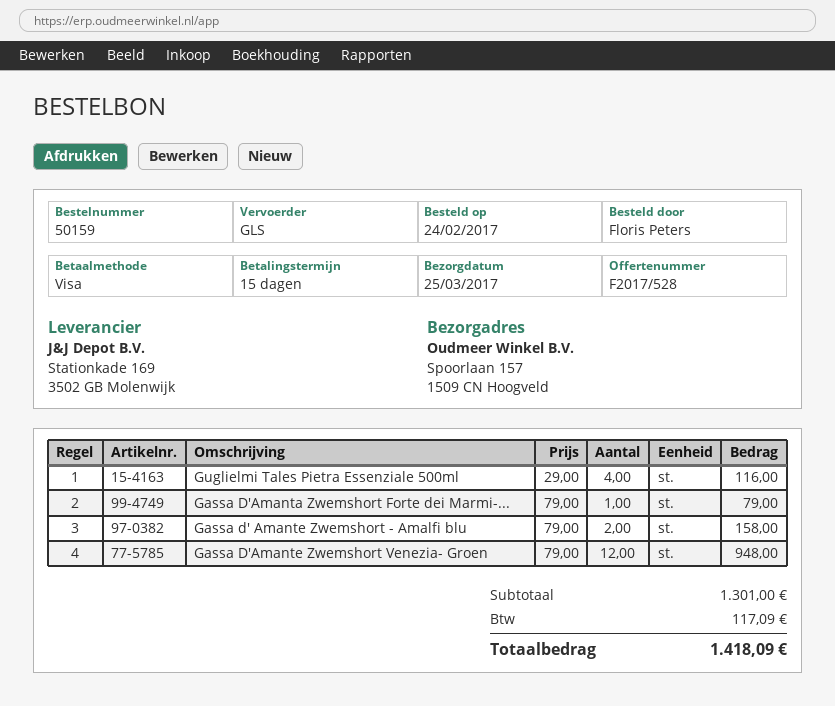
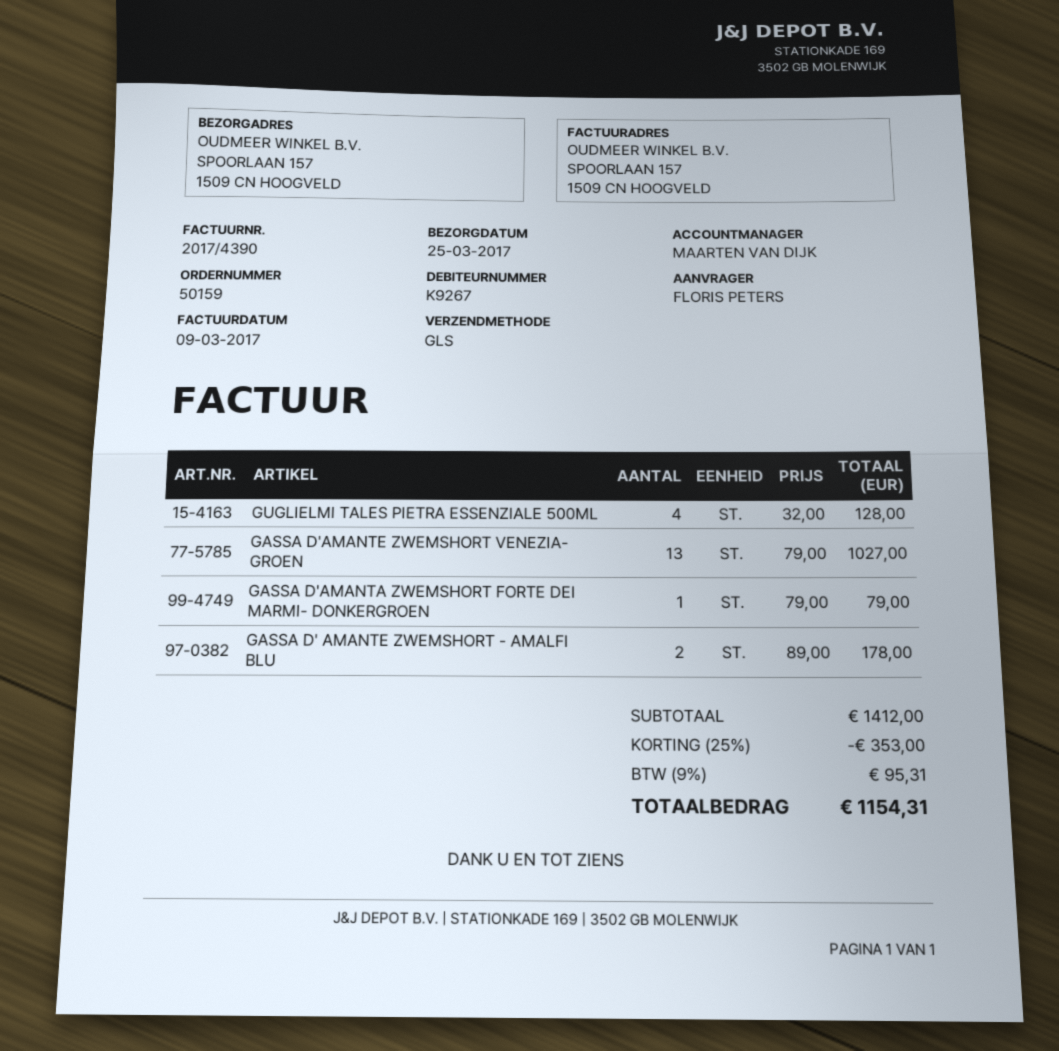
Guglielmi Tales Pietra Essenziale 500ml: 4 x 29.00 = 116.00 -> 4 x 32.00 = 128.00
Gassa d' Amante Zwemshort - Amalfi blu: 2 x 79.00 = 158.00 -> 2 x 89.00 = 178.00
Gassa D'Amante Zwemshort Venezia- Groen: 12 x 79.00 = 948.00 -> 13 x 79.00 = 1027.00
subtotal: 1301.00 -> 1412.00
discount: none -> 25% = 353.00
tax: 117.09 -> 95.31
total: 1418.09 -> 1154.31

